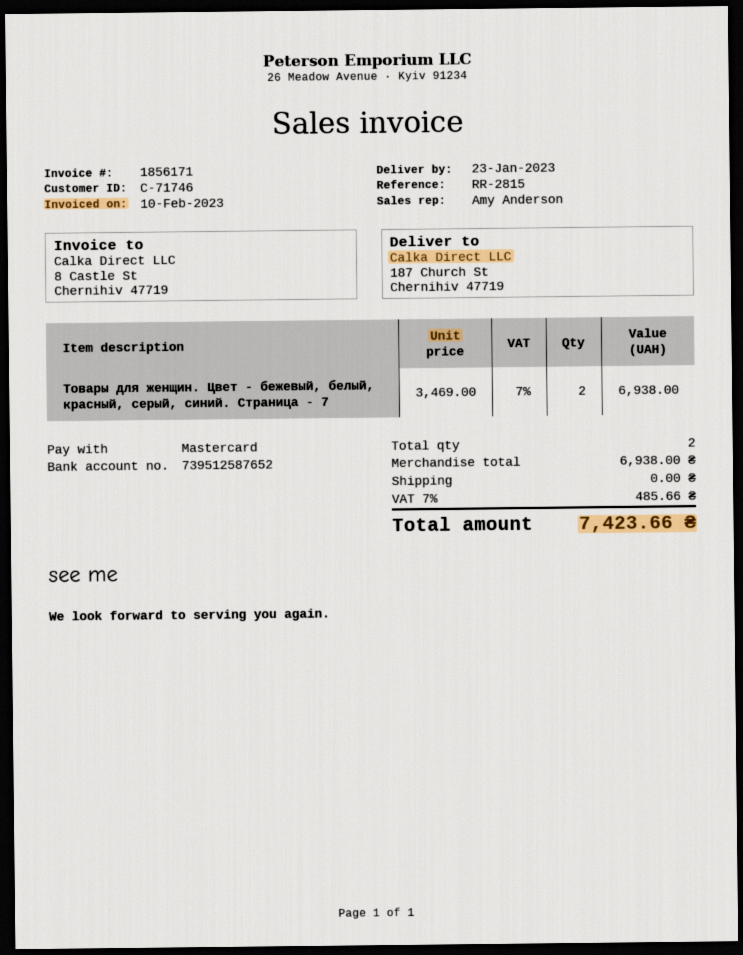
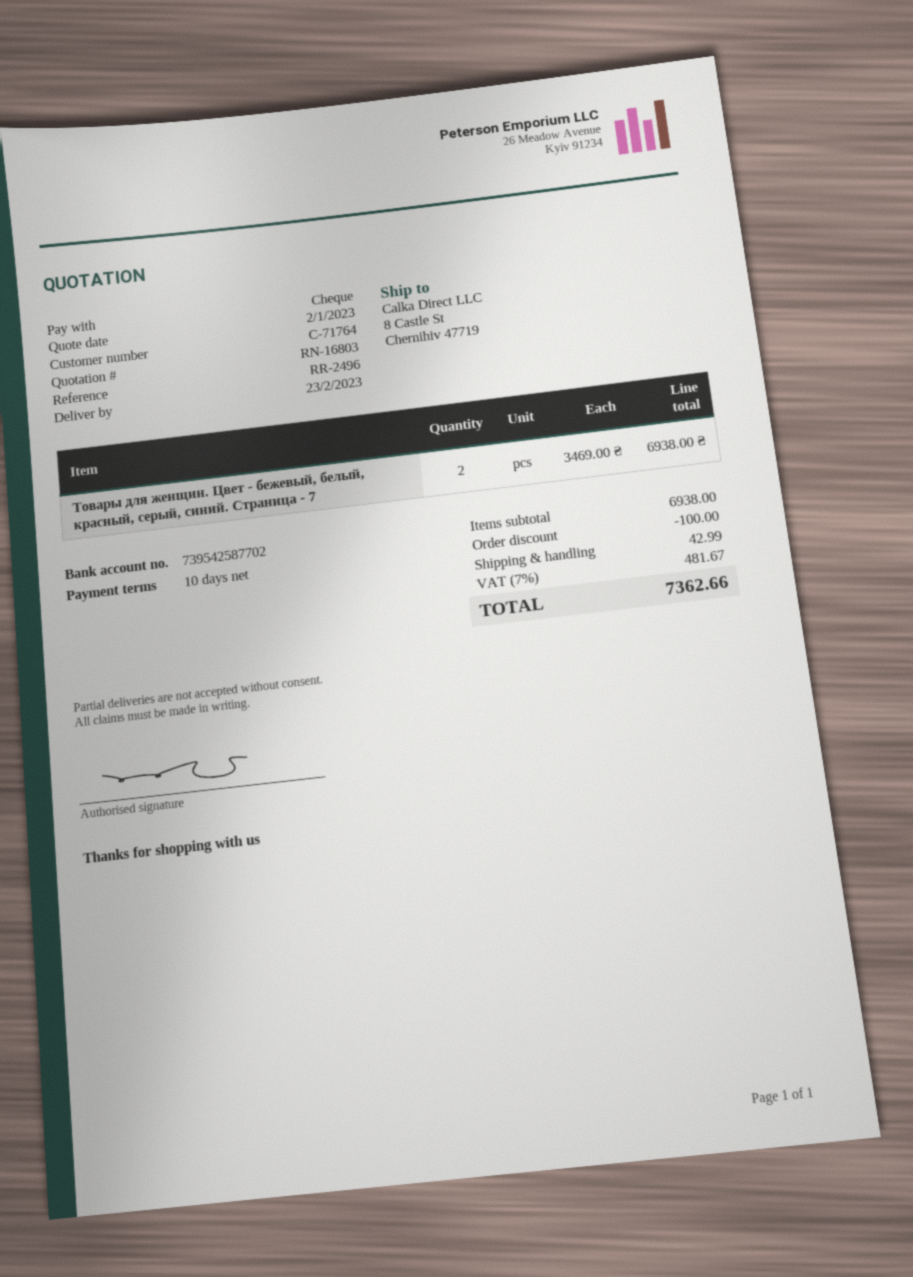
delivery date: 2023-01-23 -> 2023-02-23
customer number: C-71746 -> C-71764
reference: RR-2815 -> RR-2496
payment method: Mastercard -> cheque
bank account: 739512587652 -> 739542587702
ship to: 187 Church St, Chernihiv 47719 -> 8 Castle St, Chernihiv 47719
discount: none -> 100.00
shipping: 0.00 -> 42.99
tax: 7% = 485.66 -> 7% = 481.67
total: 7423.66 -> 7362.66

